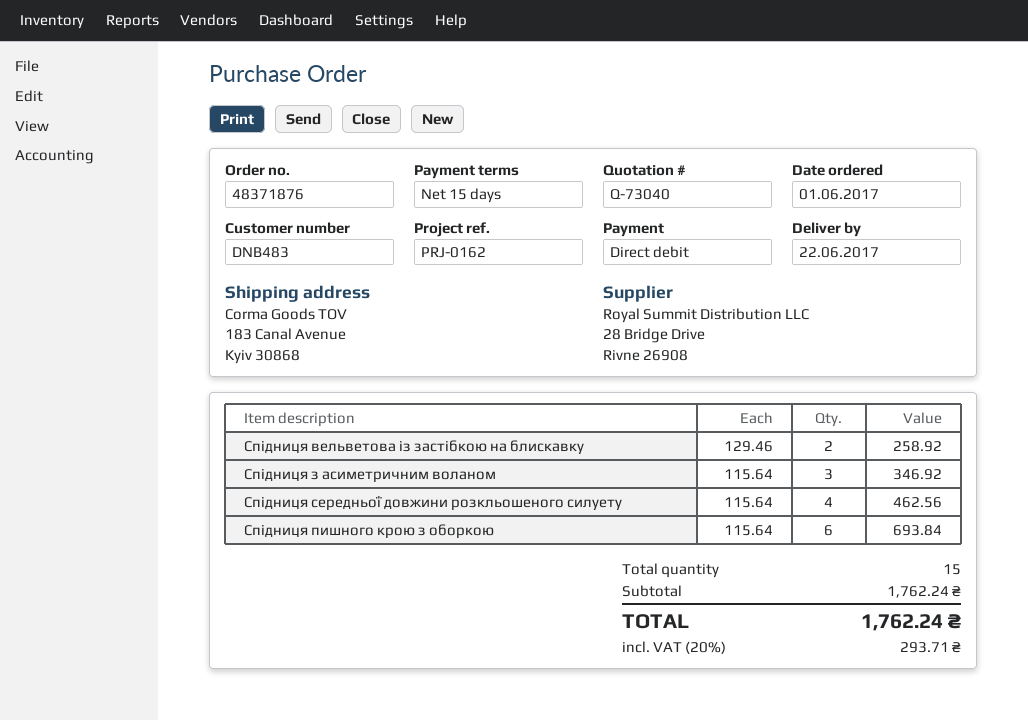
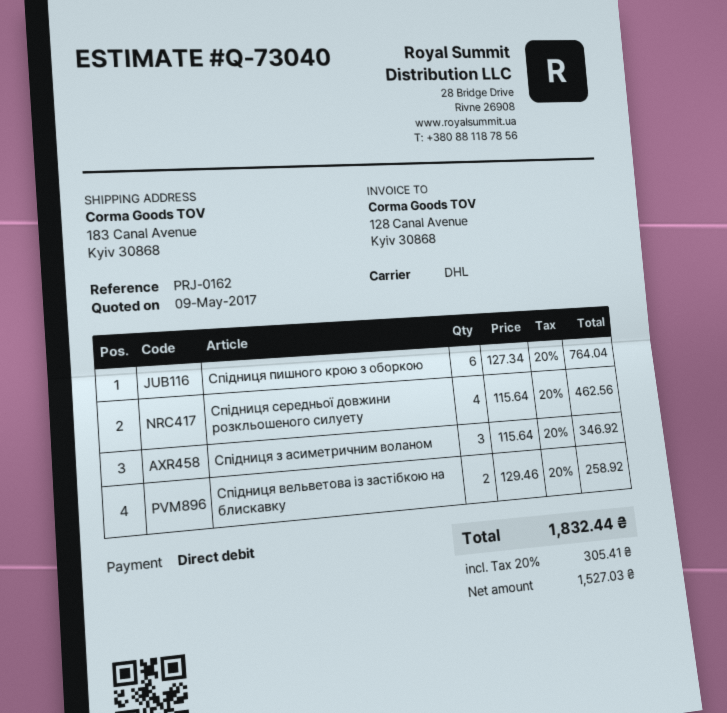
Спідниця пишного крою з оборкою: 6 x 115.64 = 693.84 -> 6 x 127.34 = 764.04
tax: 20% = 293.71 -> 20% = 305.41
total: 1762.24 -> 1832.44

